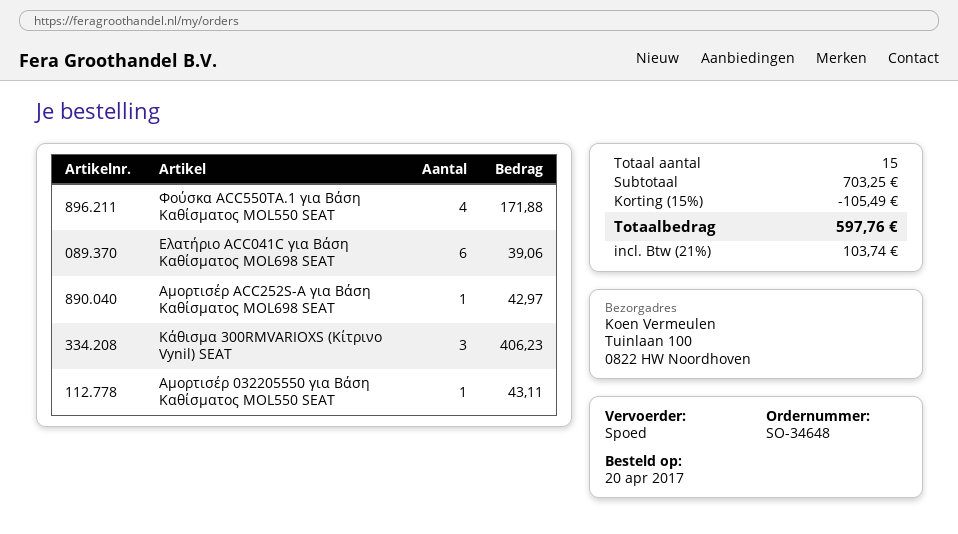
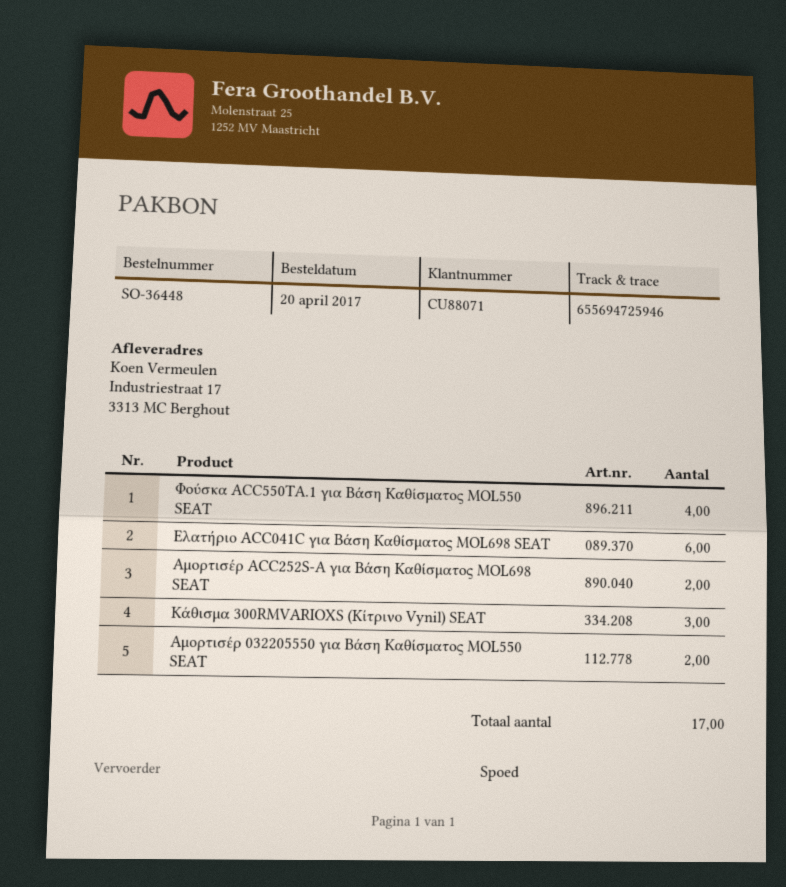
order number: SO-34648 -> SO-36448
ship to: Tuinlaan 100, 0822 HW Noordhoven -> Industriestraat 17, 3313 MC Berghout
Αμορτισέρ ACC252S-A για Βάση Καθίσματος MOL698 SEAT: 1 -> 2
Αμορτισέρ 032205550 για Βάση Καθίσματος MOL550 SEAT: 1 -> 2
total quantity: 15 -> 17

